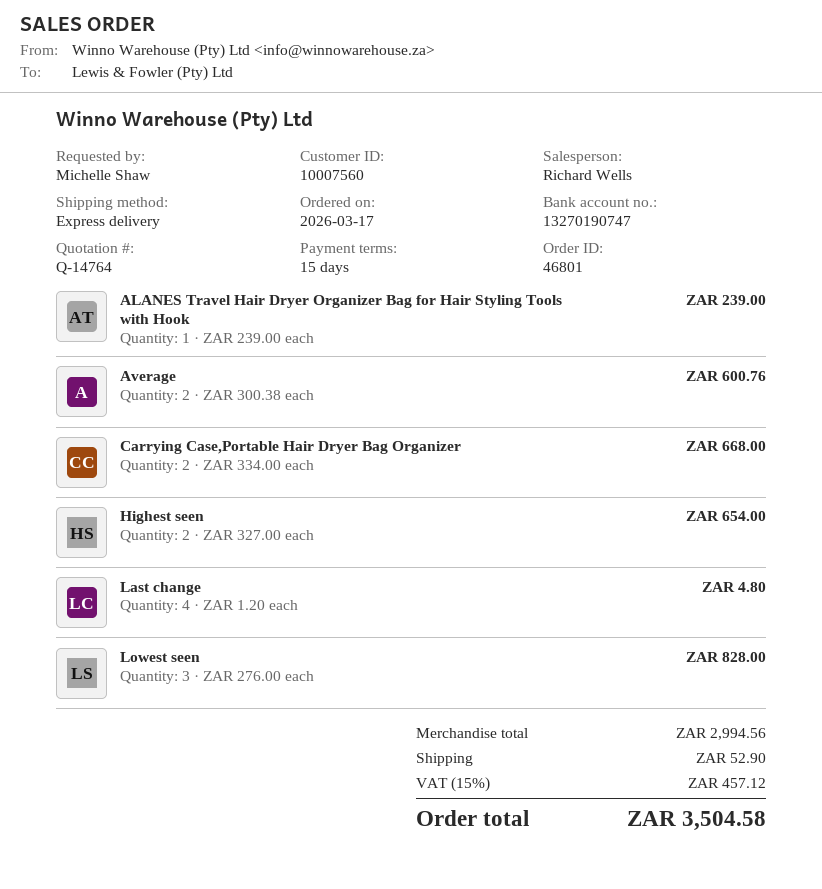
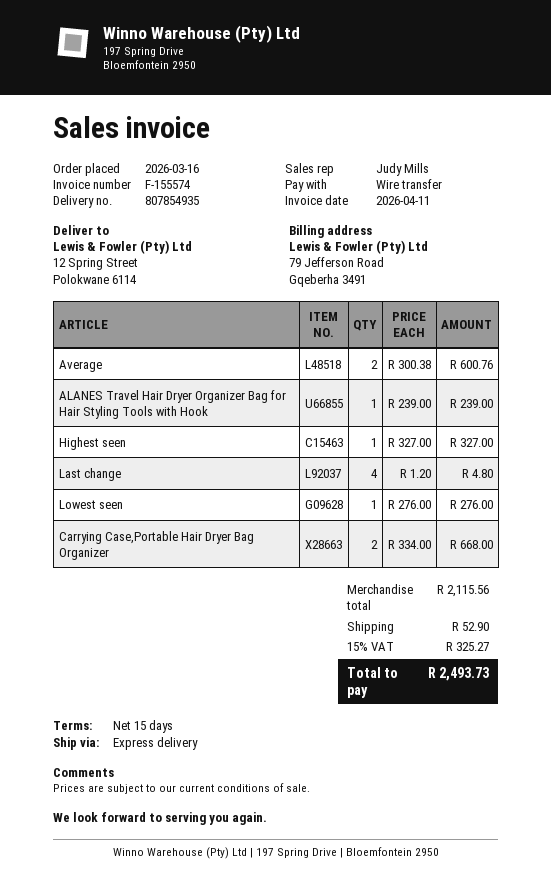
order date: 2026-03-17 -> 2026-03-16
sales rep: Richard Wells -> Judy Mills
Highest seen: 2 x 327.00 = 654.00 -> 1 x 327.00 = 327.00
Lowest seen: 3 x 276.00 = 828.00 -> 1 x 276.00 = 276.00
subtotal: 2994.56 -> 2115.56
tax: 15% = 457.12 -> 15% = 325.27
total: 3504.58 -> 2493.73

